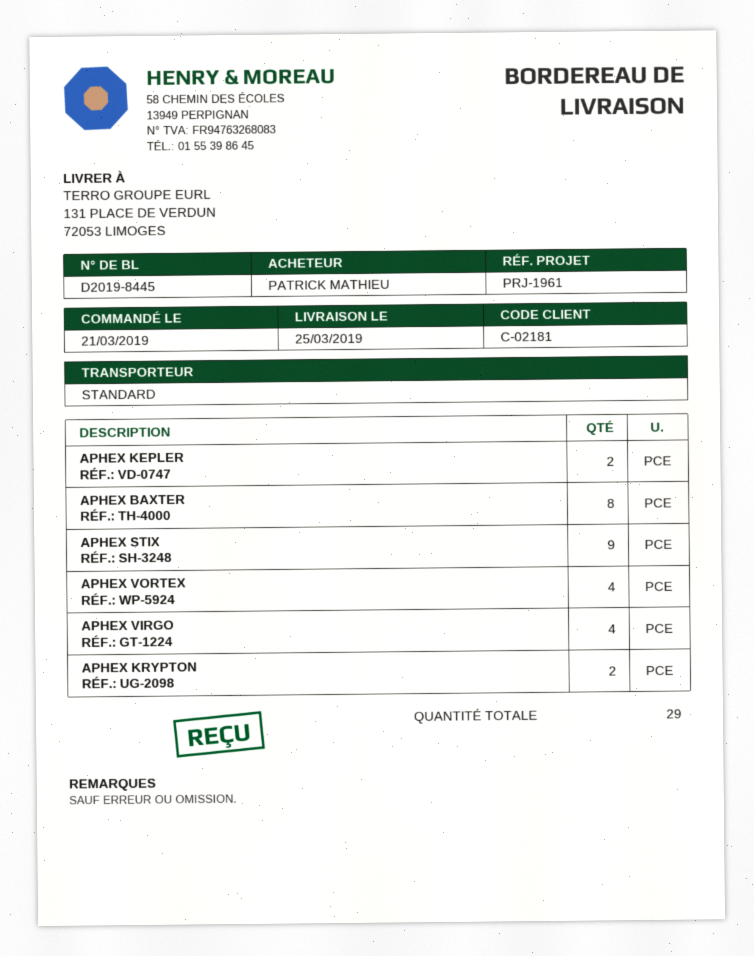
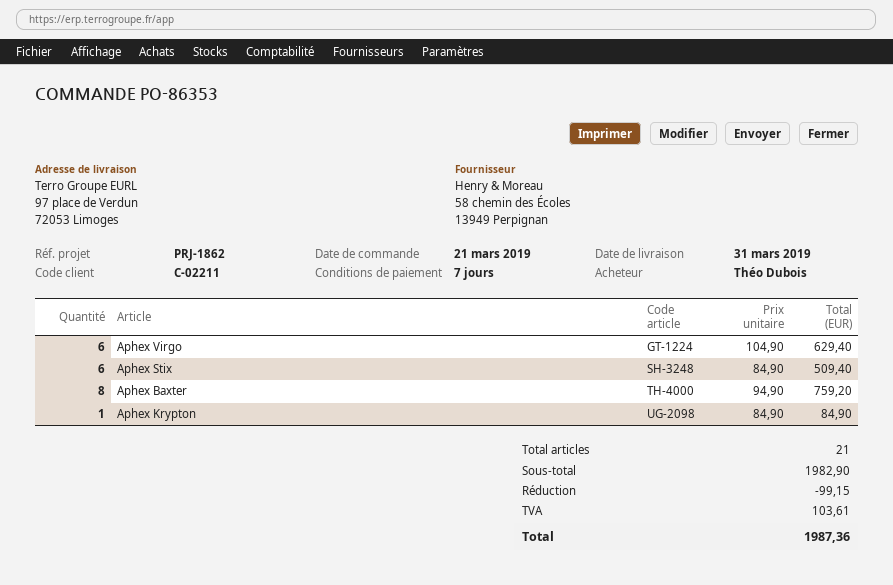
delivery date: 2019-03-25 -> 2019-03-31
customer number: C-02181 -> C-02211
reference: PRJ-1961 -> PRJ-1862
ordered by: PATRICK MATHIEU -> Théo Dubois
ship to: 131 PLACE DE VERDUN, 72053 LIMOGES -> 97 place de Verdun, 72053 Limoges
APHEX KEPLER: 2 -> none
APHEX STIX: 9 -> 6
APHEX VORTEX: 4 -> none
APHEX VIRGO: 4 -> 6
APHEX KRYPTON: 2 -> 1
total quantity: 29 -> 21

